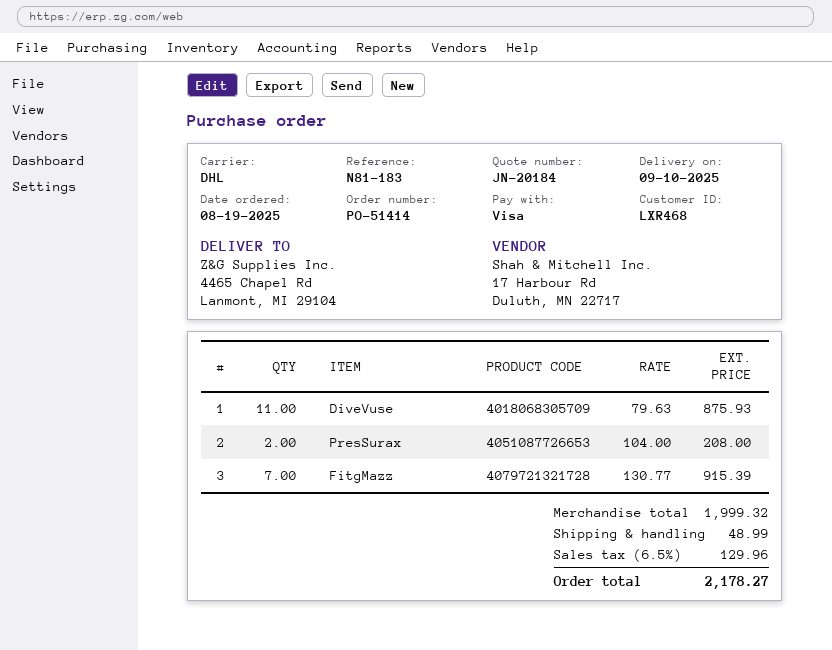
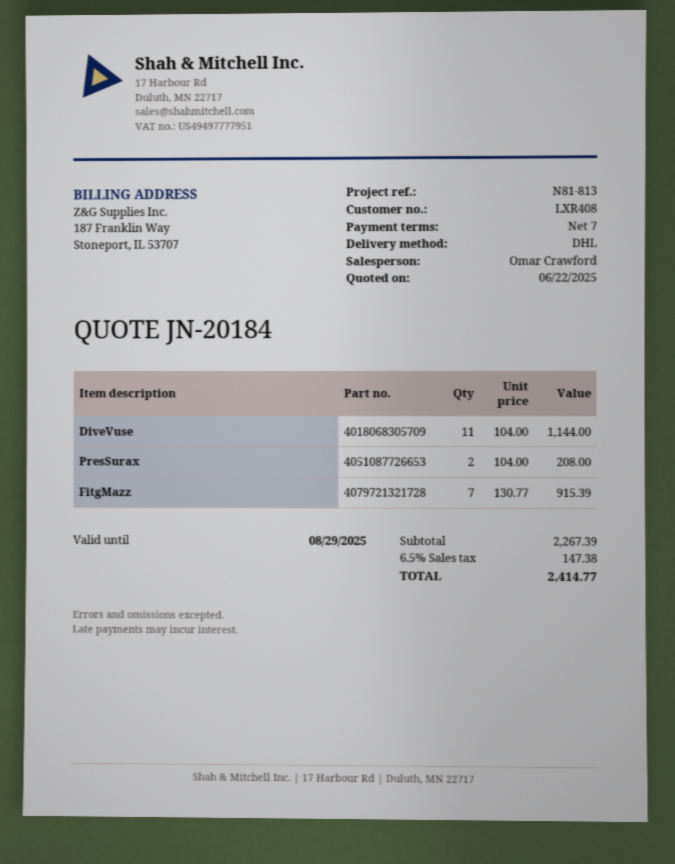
customer number: LXR468 -> LXR408
reference: N81-183 -> N81-813
DiveVuse: 11 x 79.63 = 875.93 -> 11 x 104.00 = 1144.00
subtotal: 1999.32 -> 2267.39
shipping: 48.99 -> none
tax: 6.5% = 129.96 -> 6.5% = 147.38
total: 2178.27 -> 2414.77

